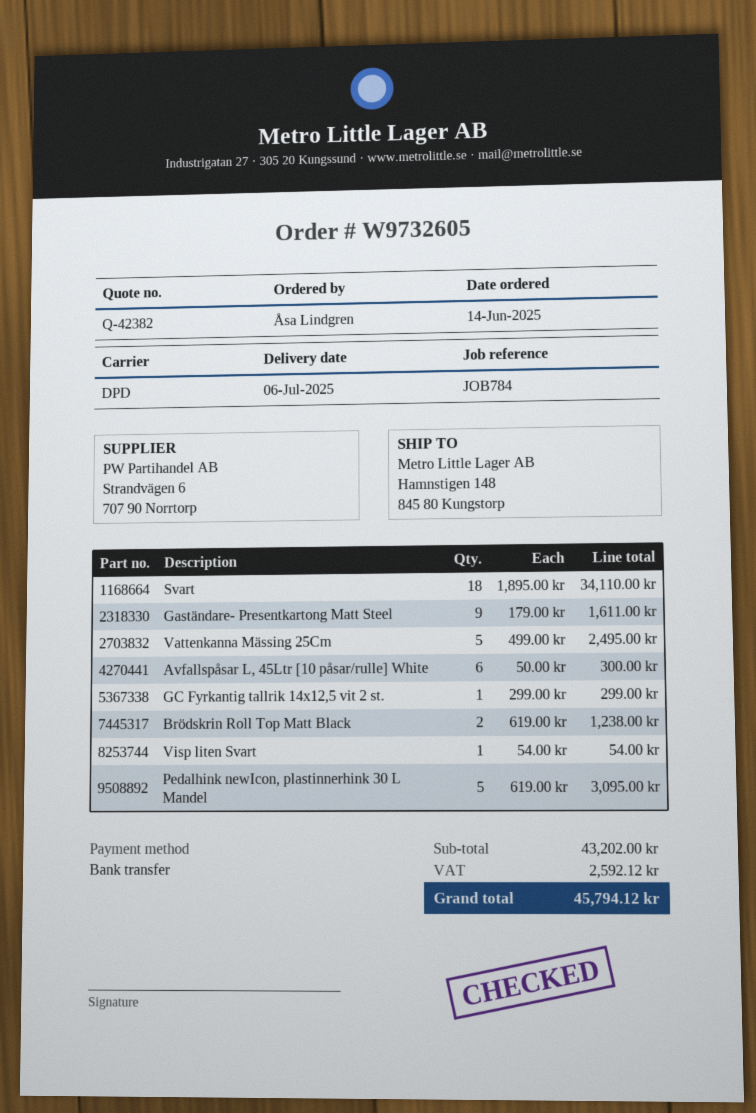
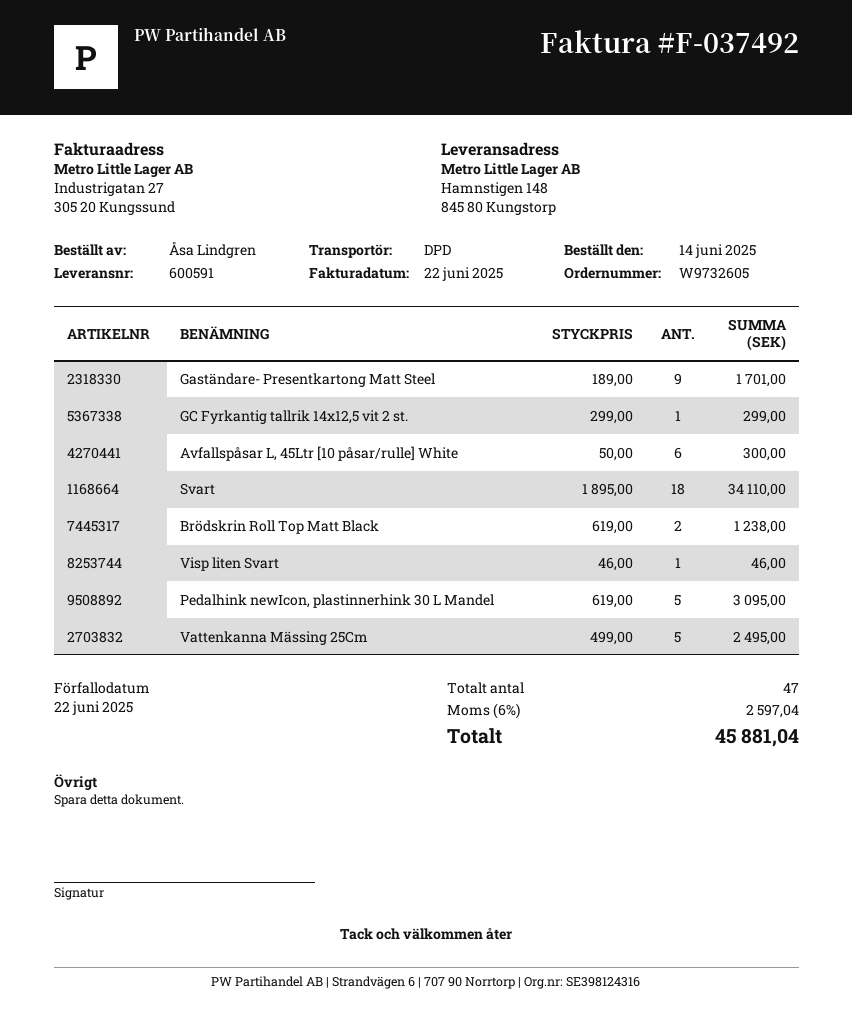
Gaständare- Presentkartong Matt Steel: 9 x 179.00 = 1611.00 -> 9 x 189.00 = 1701.00
Visp liten Svart: 1 x 54.00 = 54.00 -> 1 x 46.00 = 46.00
tax: 2592.12 -> 2597.04
total: 45794.12 -> 45881.04

